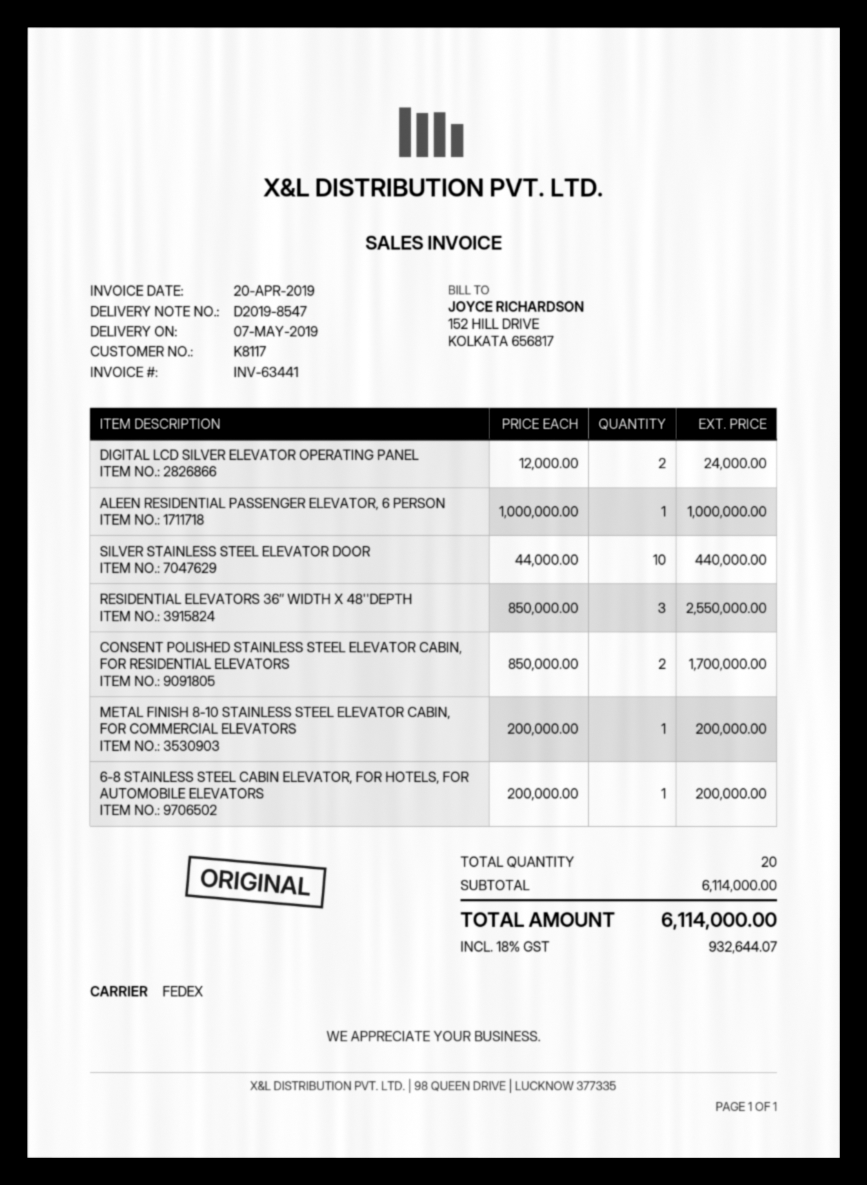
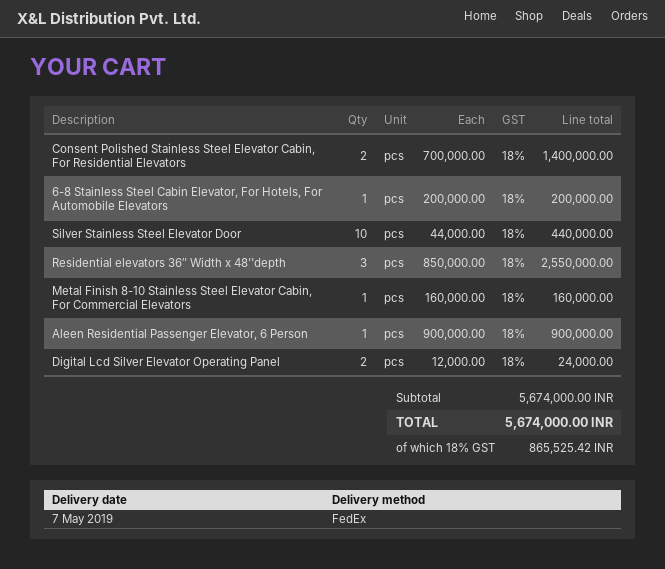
ALEEN RESIDENTIAL PASSENGER ELEVATOR, 6 PERSON: 1 x 1000000.00 = 1000000.00 -> 1 x 900000.00 = 900000.00
CONSENT POLISHED STAINLESS STEEL ELEVATOR CABIN, FOR RESIDENTIAL ELEVATORS: 2 x 850000.00 = 1700000.00 -> 2 x 700000.00 = 1400000.00
METAL FINISH 8-10 STAINLESS STEEL ELEVATOR CABIN, FOR COMMERCIAL ELEVATORS: 1 x 200000.00 = 200000.00 -> 1 x 160000.00 = 160000.00
subtotal: 6114000.00 -> 5674000.00
tax: 18% = 932644.07 -> 18% = 865525.42
total: 6114000.00 -> 5674000.00

